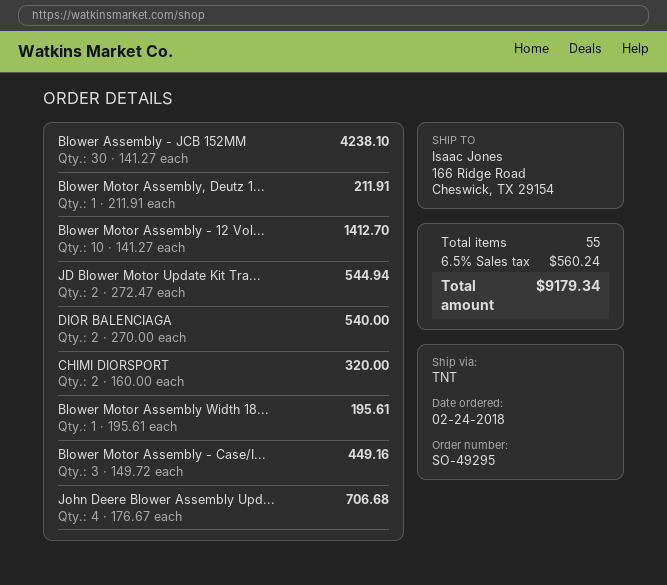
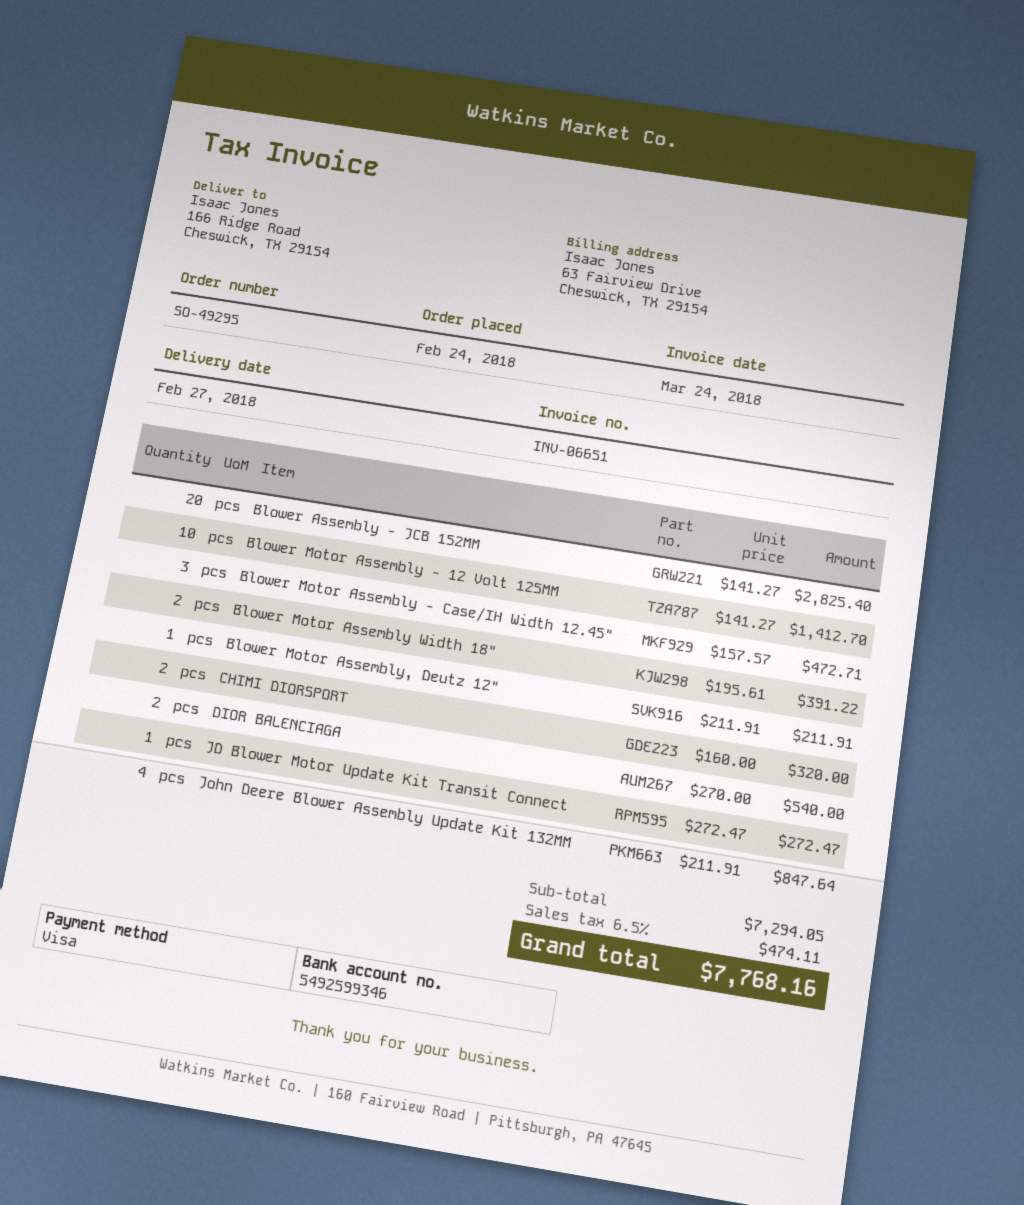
Blower Assembly - JCB 152MM: 30 x 141.27 = 4238.10 -> 20 x 141.27 = 2825.40
JD Blower Motor Update Kit Tra...: 2 x 272.47 = 544.94 -> 1 x 272.47 = 272.47
Blower Motor Assembly Width 18...: 1 x 195.61 = 195.61 -> 2 x 195.61 = 391.22
Blower Motor Assembly - Case/I...: 3 x 149.72 = 449.16 -> 3 x 157.57 = 472.71
John Deere Blower Assembly Upd...: 4 x 176.67 = 706.68 -> 4 x 211.91 = 847.64
tax: 6.5% = 560.24 -> 6.5% = 474.11
total: 9179.34 -> 7768.16

